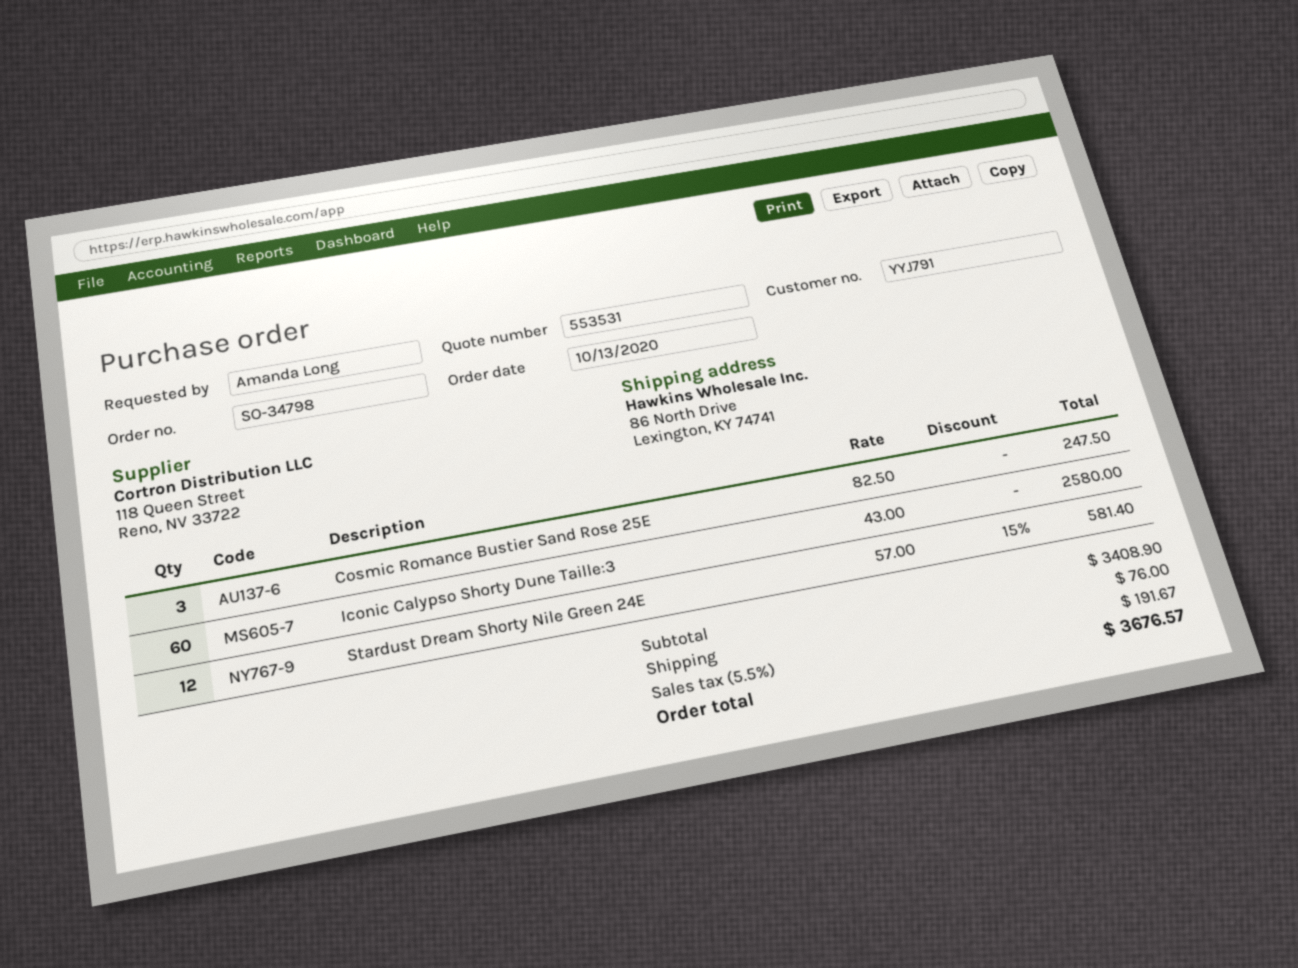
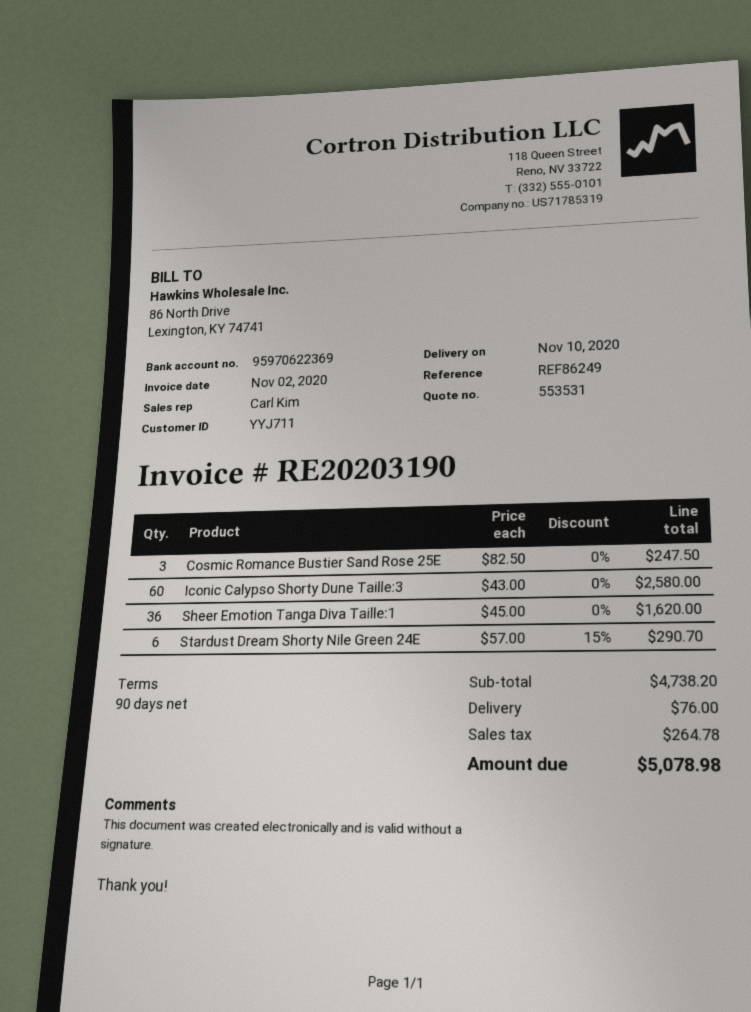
customer number: YYJ791 -> YYJ711
Stardust Dream Shorty Nile Green 24E: 12 x 57.00 - 15% = 581.40 -> 6 x 57.00 - 15% = 290.70
Sheer Emotion Tanga Diva Taille:1: none -> 36 x 45.00 = 1620.00
subtotal: 3408.90 -> 4738.20
tax: 191.67 -> 264.78
total: 3676.57 -> 5078.98

